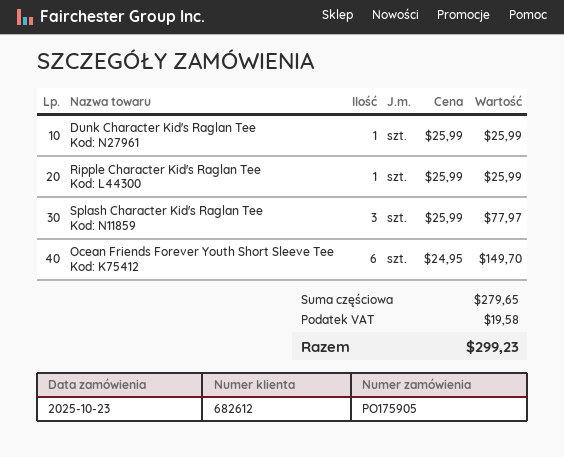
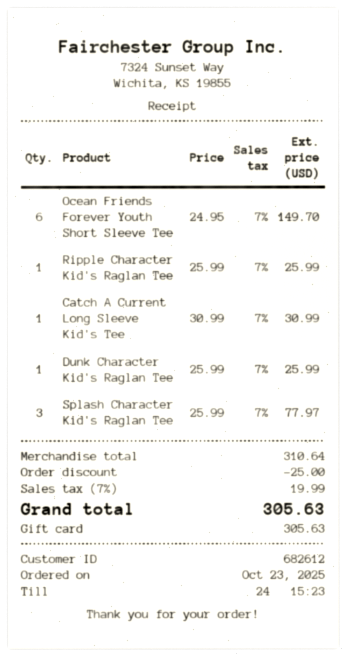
Catch A Current Long Sleeve Kid's Tee: none -> 1 x 30.99 = 30.99
subtotal: 279.65 -> 310.64
discount: none -> 25.00
tax: 19.58 -> 19.99
total: 299.23 -> 305.63

